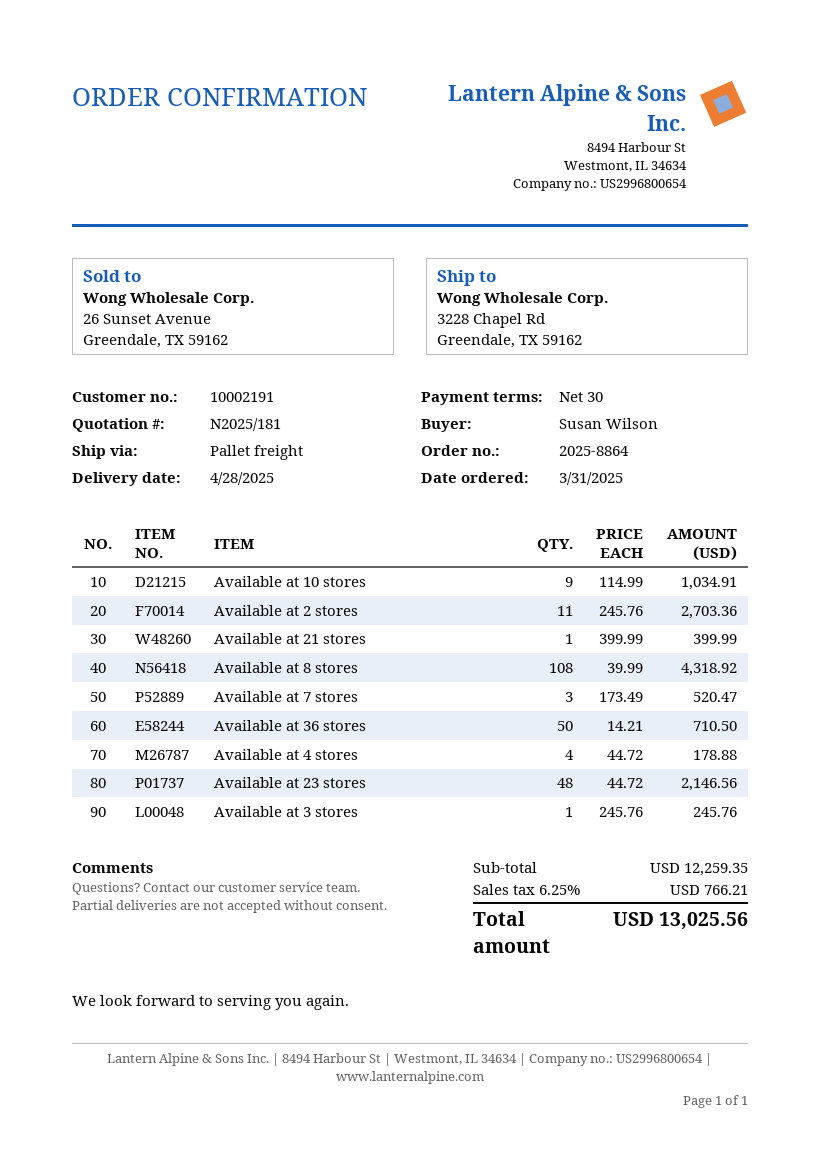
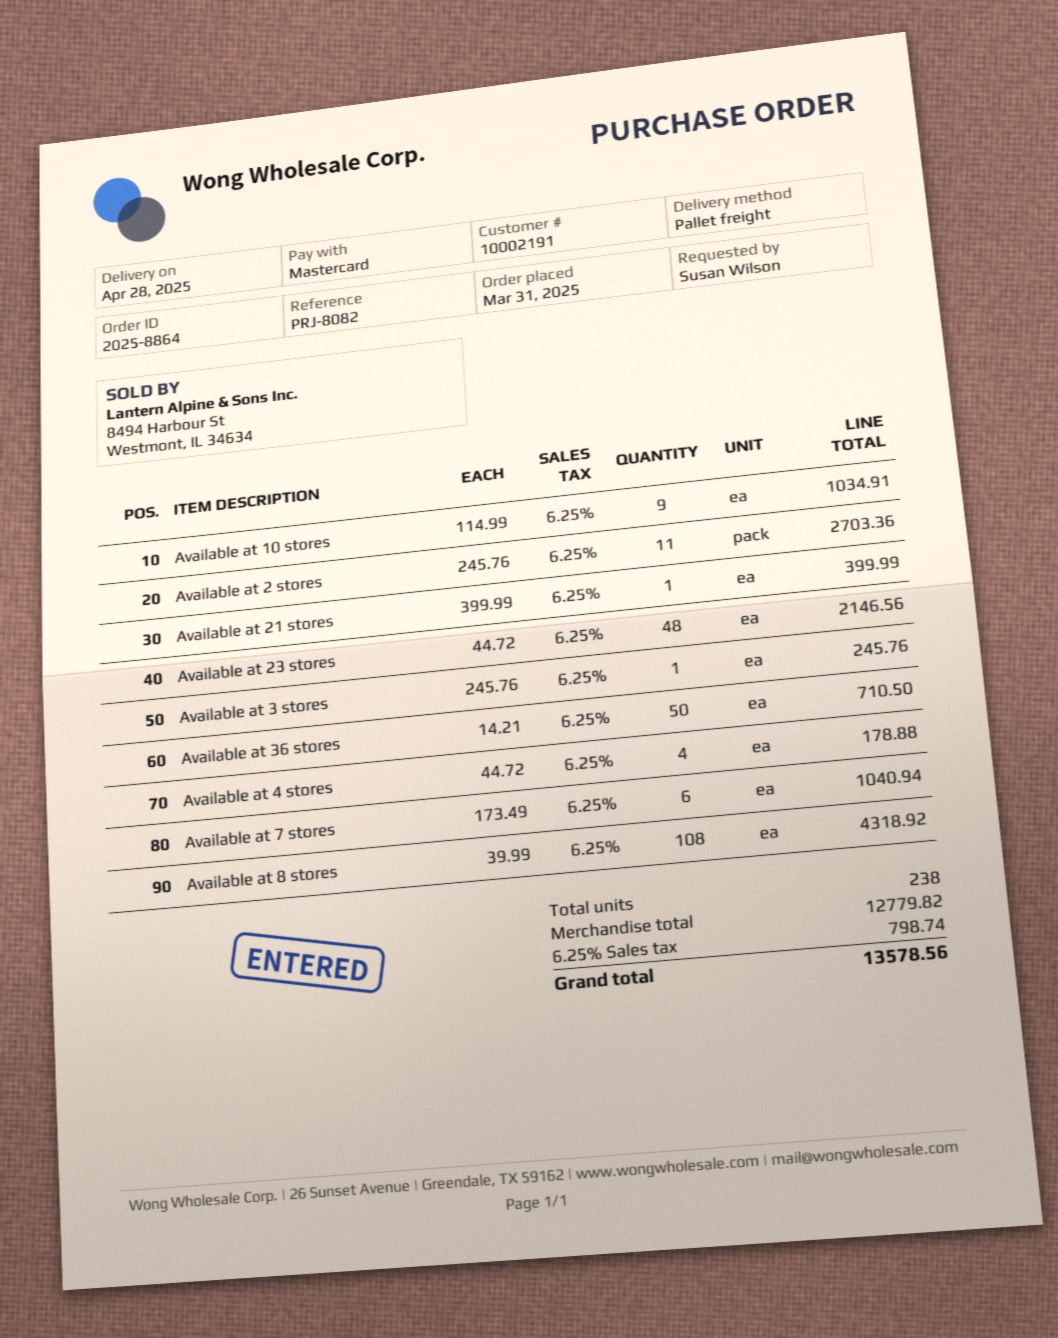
Available at 7 stores: 3 x 173.49 = 520.47 -> 6 x 173.49 = 1040.94
subtotal: 12259.35 -> 12779.82
tax: 6.25% = 766.21 -> 6.25% = 798.74
total: 13025.56 -> 13578.56

